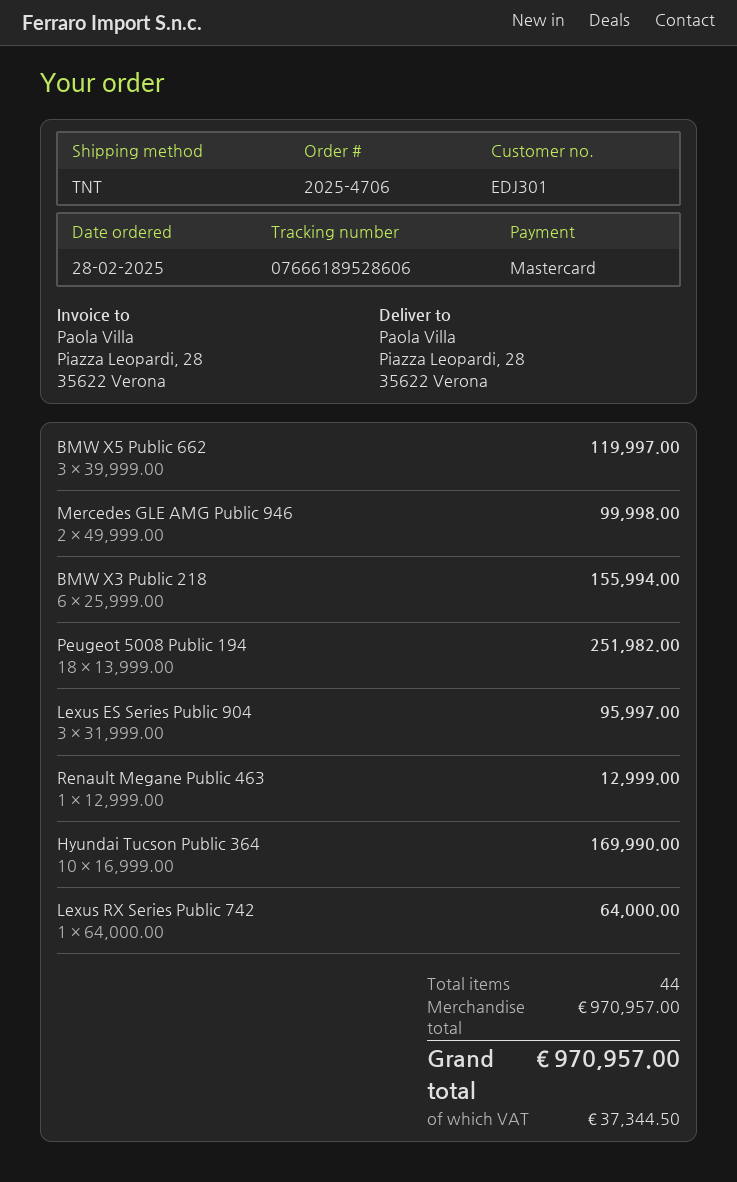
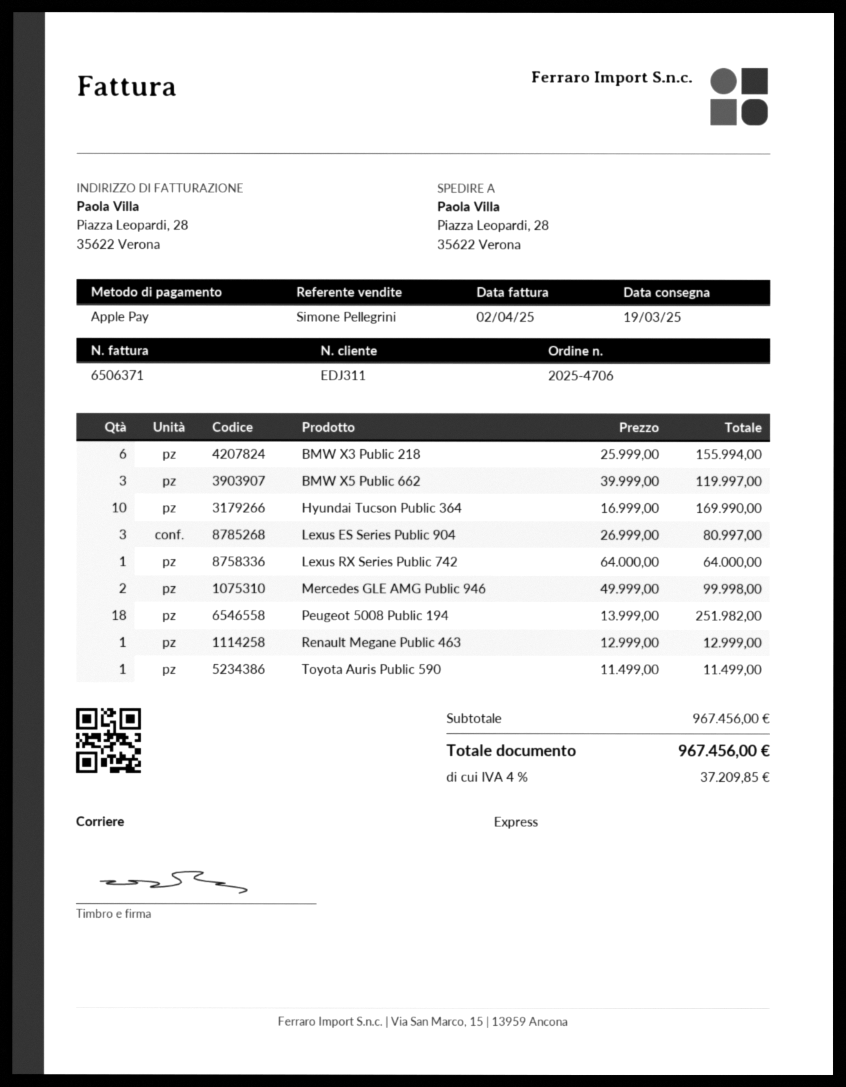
customer number: EDJ301 -> EDJ311
payment method: Mastercard -> Apple Pay
shipping method: TNT -> express
Lexus ES Series Public 904: 3 x 31999.00 = 95997.00 -> 3 x 26999.00 = 80997.00
Toyota Auris Public 590: none -> 1 x 11499.00 = 11499.00
subtotal: 970957.00 -> 967456.00
tax: 37344.50 -> 37209.85
total: 970957.00 -> 967456.00

